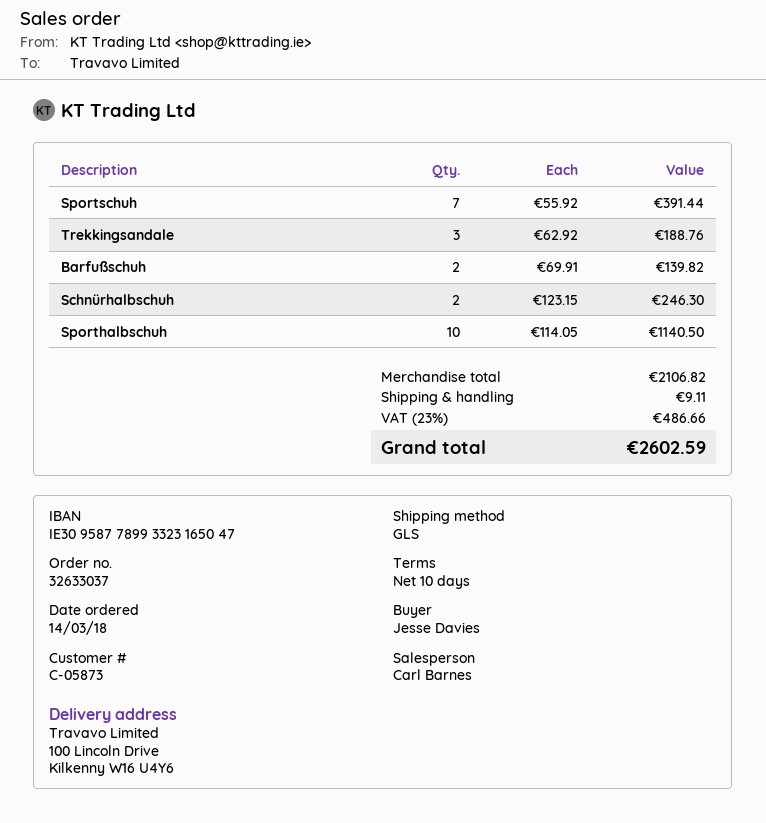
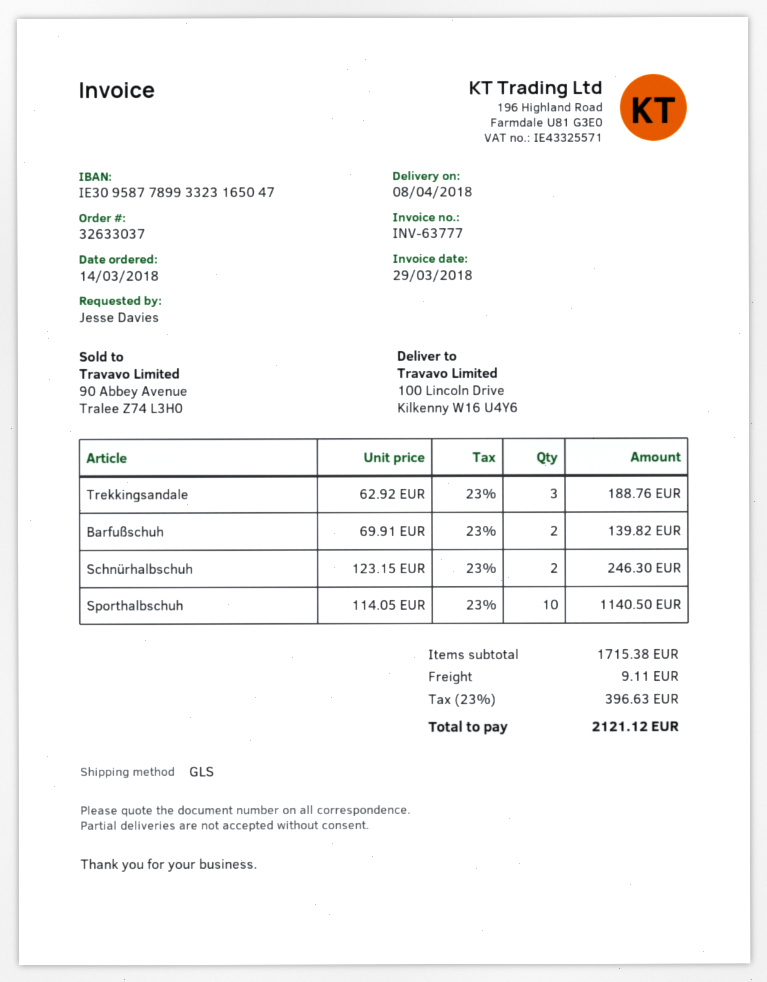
Sportschuh: 7 x 55.92 = 391.44 -> none
subtotal: 2106.82 -> 1715.38
tax: 23% = 486.66 -> 23% = 396.63
total: 2602.59 -> 2121.12

